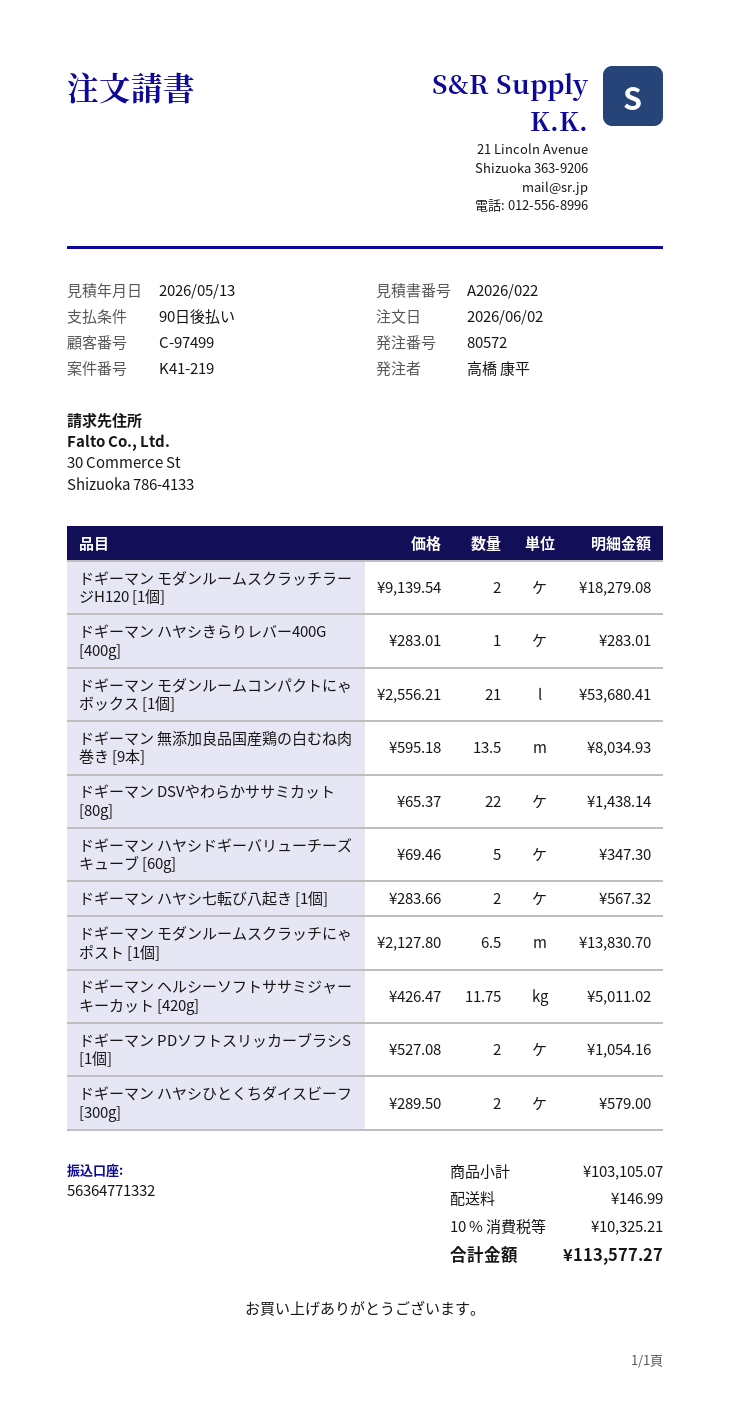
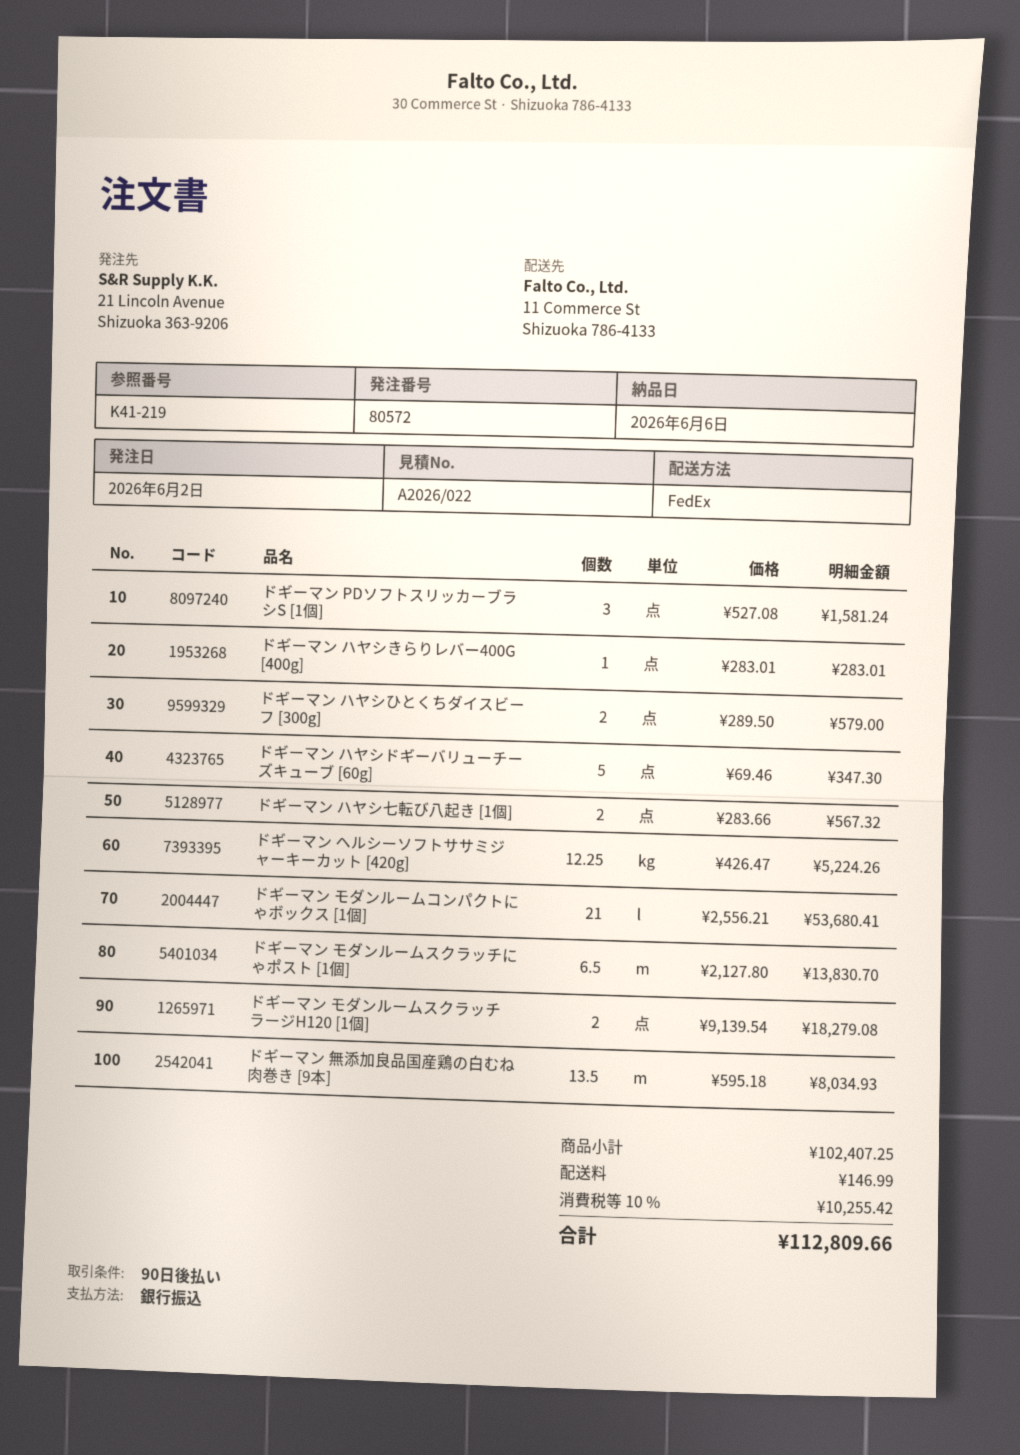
ドギーマン DSVやわらかササミカット [80g]: 22 x 65.37 = 1438.14 -> none
ドギーマン ヘルシーソフトササミジャーキーカット [420g]: 11.75 x 426.47 = 5011.02 -> 12.25 x 426.47 = 5224.26
ドギーマン PDソフトスリッカーブラシS [1個]: 2 x 527.08 = 1054.16 -> 3 x 527.08 = 1581.24
subtotal: 103105.07 -> 102407.25
tax: 10% = 10325.21 -> 10% = 10255.42
total: 113577.27 -> 112809.66

